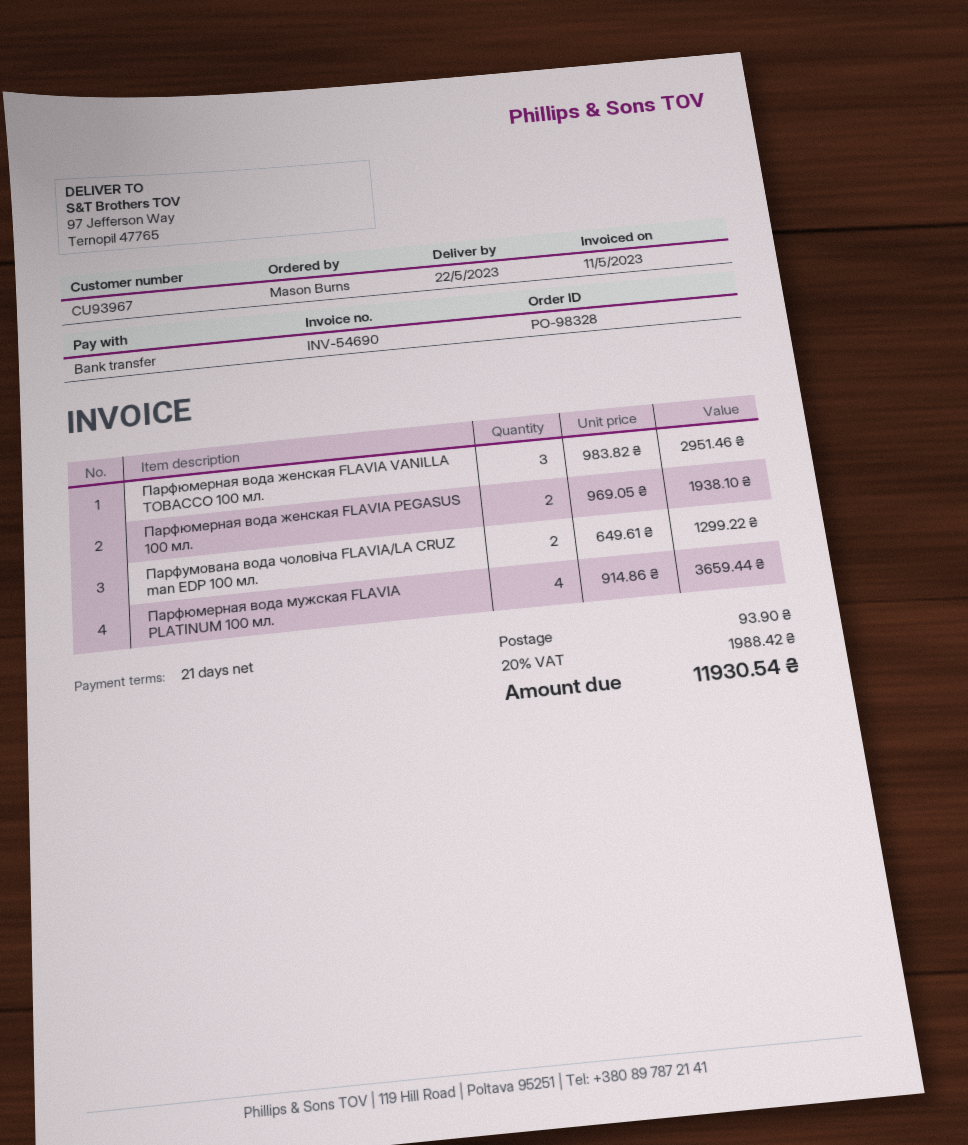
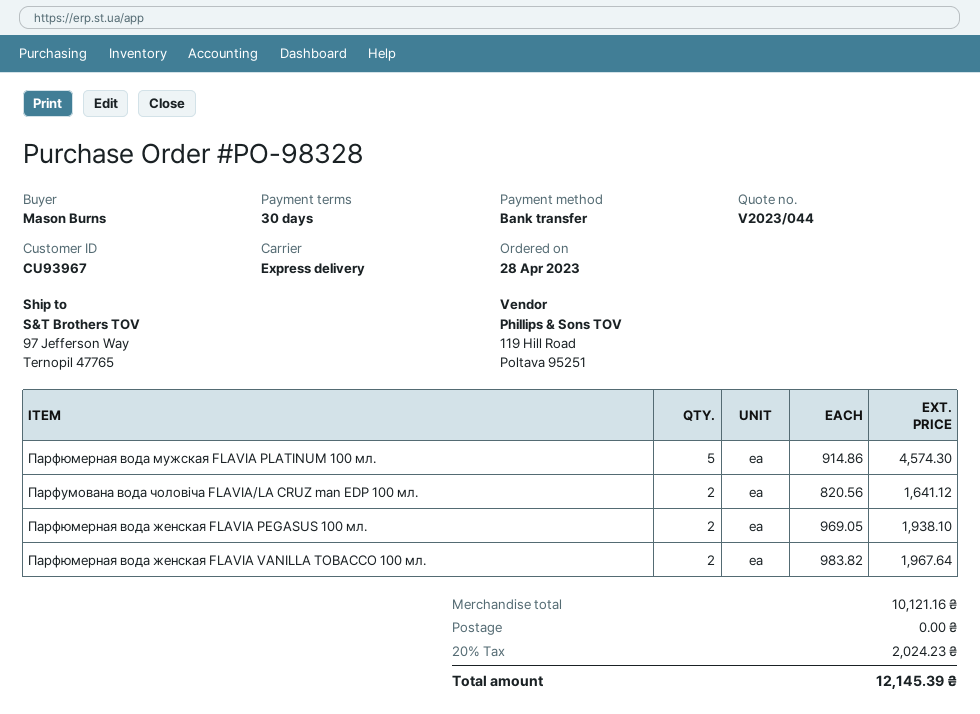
payment terms: 21 days -> 30 days
Парфюмерная вода женская FLAVIA VANILLA TOBACCO 100 мл.: 3 x 983.82 = 2951.46 -> 2 x 983.82 = 1967.64
Парфумована вода чоловіча FLAVIA/LA CRUZ man EDP 100 мл.: 2 x 649.61 = 1299.22 -> 2 x 820.56 = 1641.12
Парфюмерная вода мужская FLAVIA PLATINUM 100 мл.: 4 x 914.86 = 3659.44 -> 5 x 914.86 = 4574.30
shipping: 93.90 -> 0.00
tax: 20% = 1988.42 -> 20% = 2024.23
total: 11930.54 -> 12145.39

